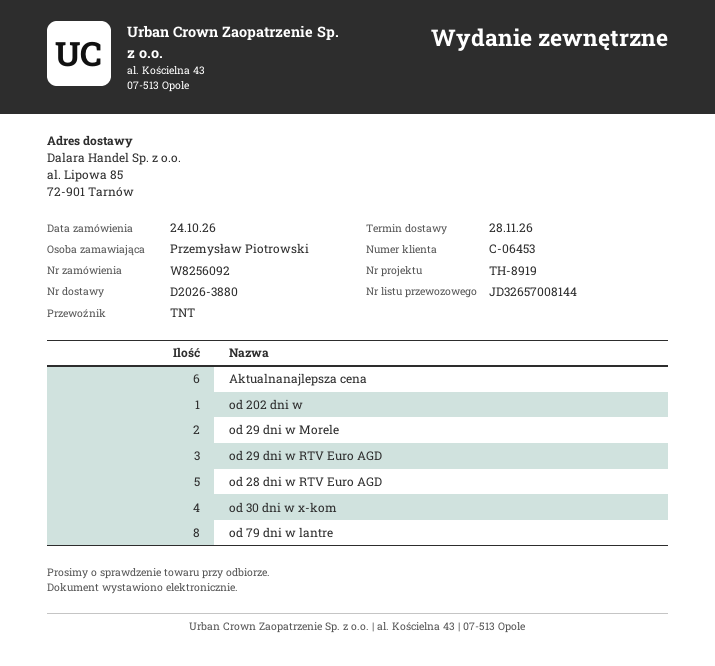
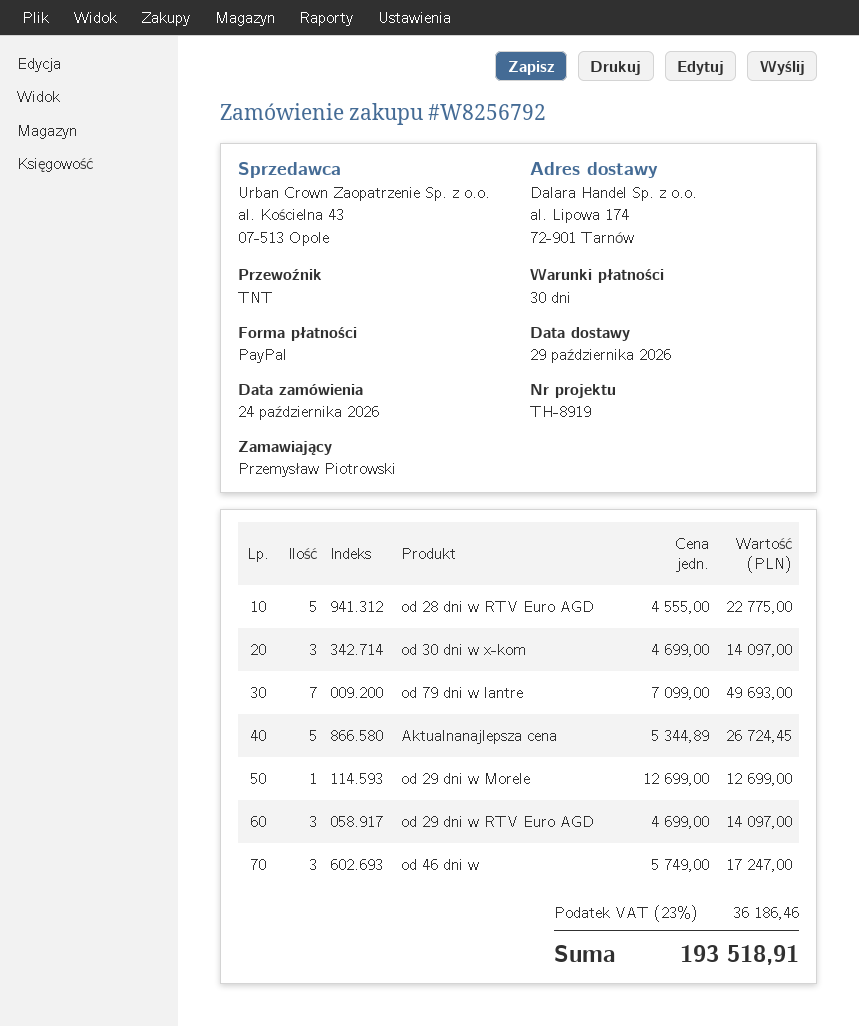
order number: W8256092 -> W8256792
delivery date: 2026-11-28 -> 2026-10-29
ship to: al. Lipowa 85, 72-901 Tarnów -> al. Lipowa 174, 72-901 Tarnów
Aktualnanajlepsza cena: 6 -> 5
od 202 dni w: 1 -> none
od 29 dni w Morele: 2 -> 1
od 30 dni w x-kom: 4 -> 3
od 79 dni w lantre: 8 -> 7
od 46 dni w: none -> 3

